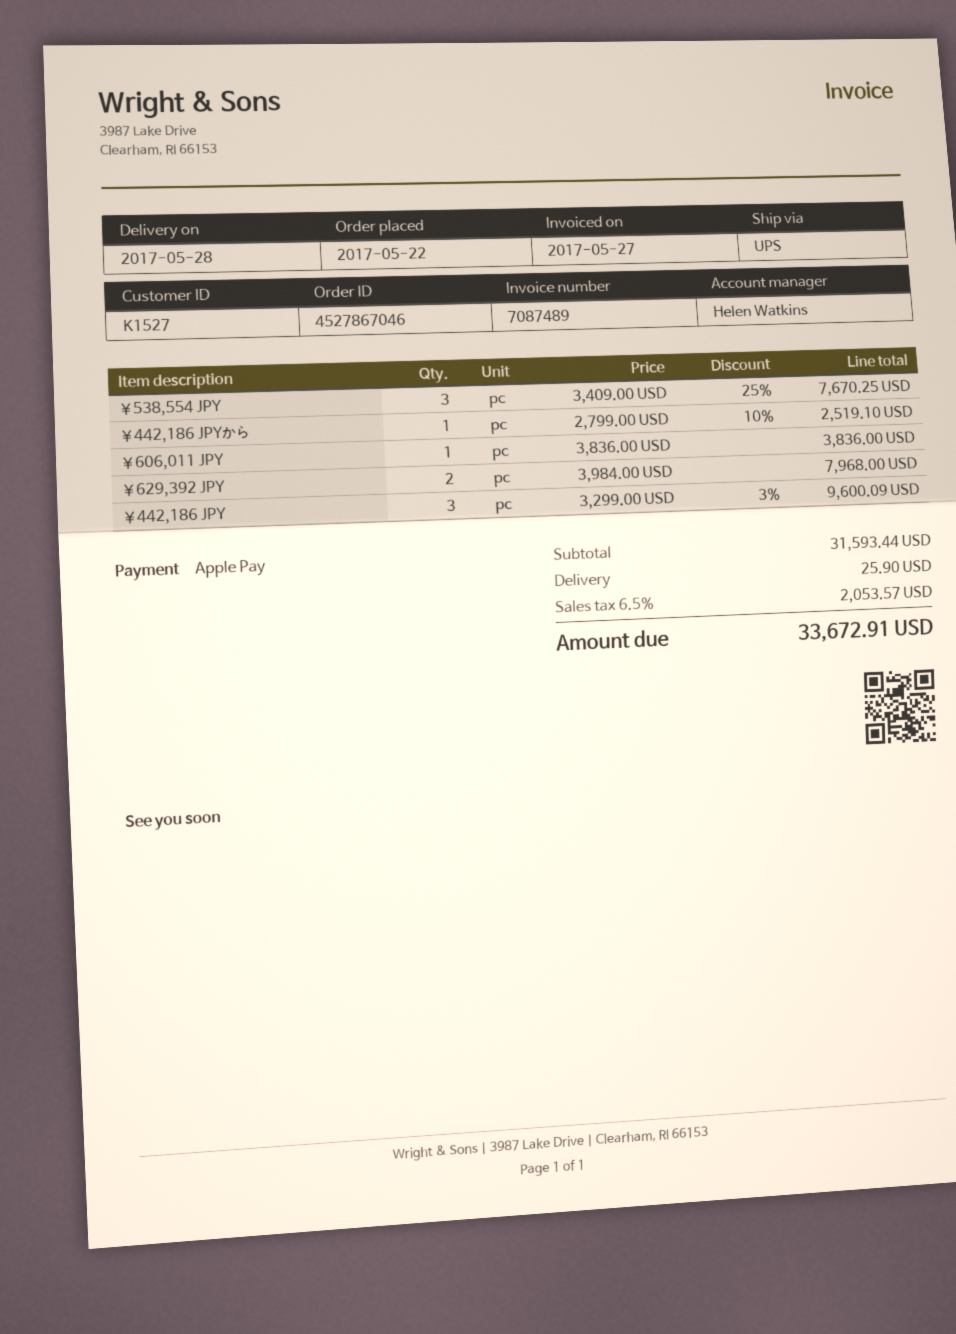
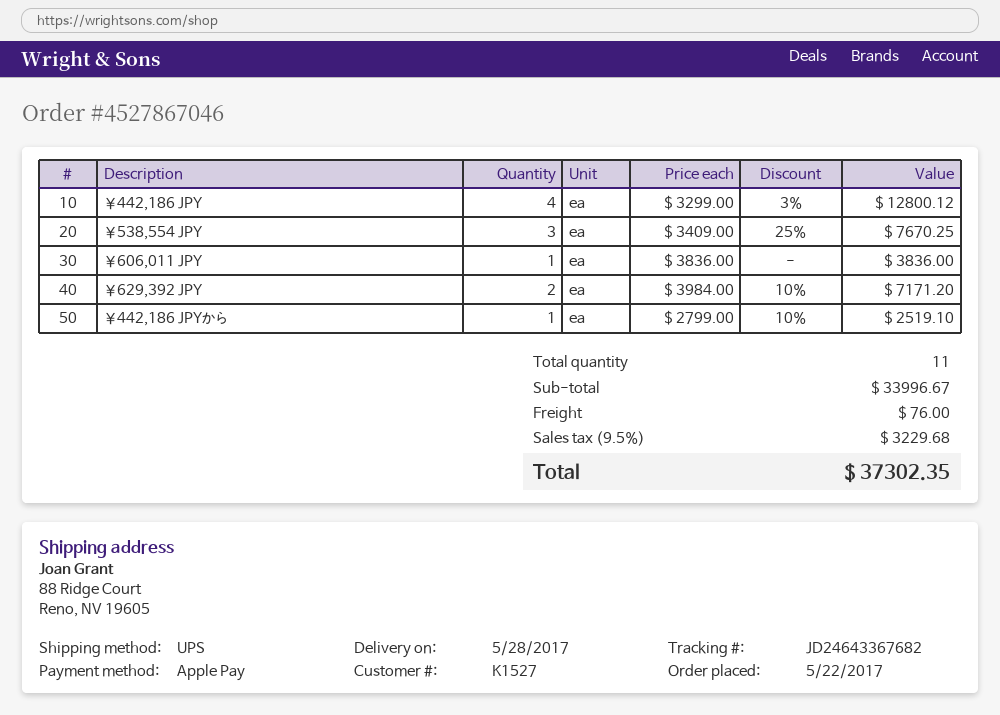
¥629,392 JPY: 2 x 3984.00 = 7968.00 -> 2 x 3984.00 - 10% = 7171.20
¥442,186 JPY: 3 x 3299.00 - 3% = 9600.09 -> 4 x 3299.00 - 3% = 12800.12
subtotal: 31593.44 -> 33996.67
shipping: 25.90 -> 76.00
tax: 6.5% = 2053.57 -> 9.5% = 3229.68
total: 33672.91 -> 37302.35

